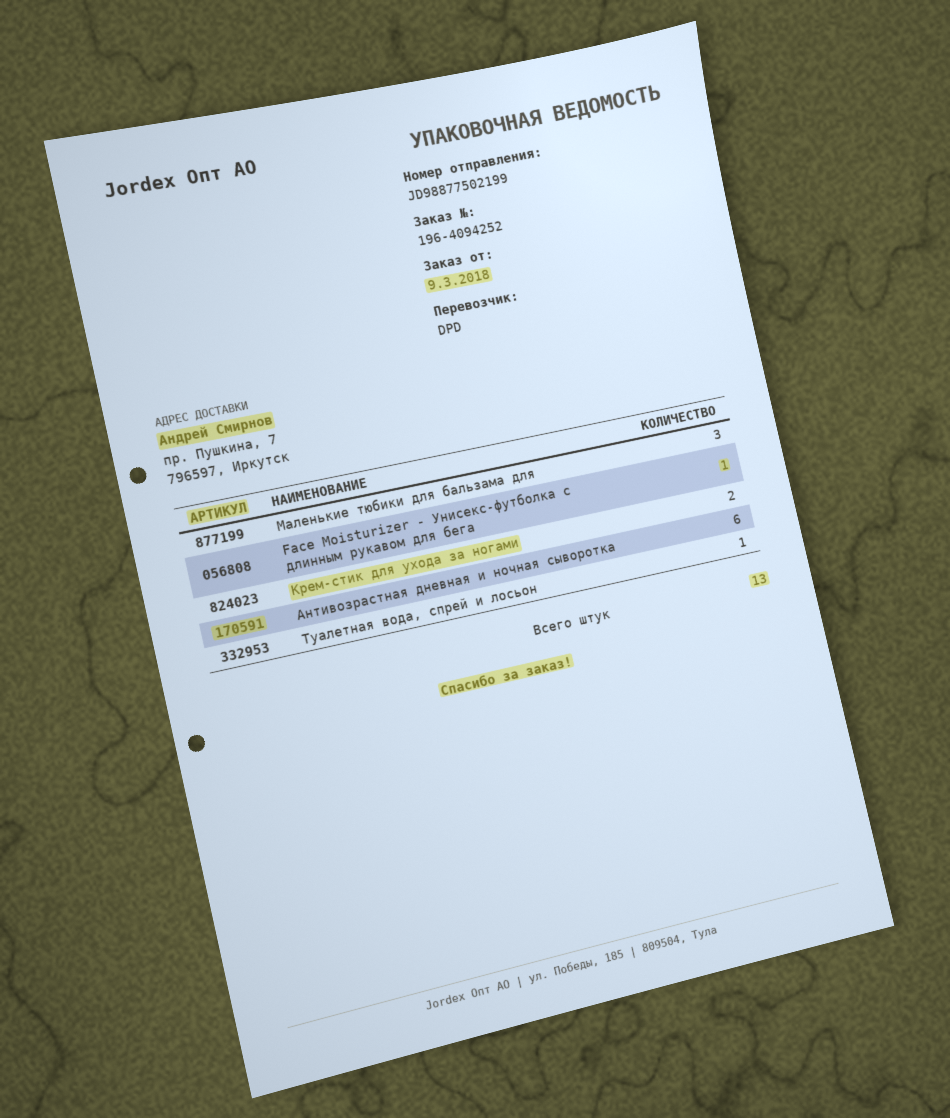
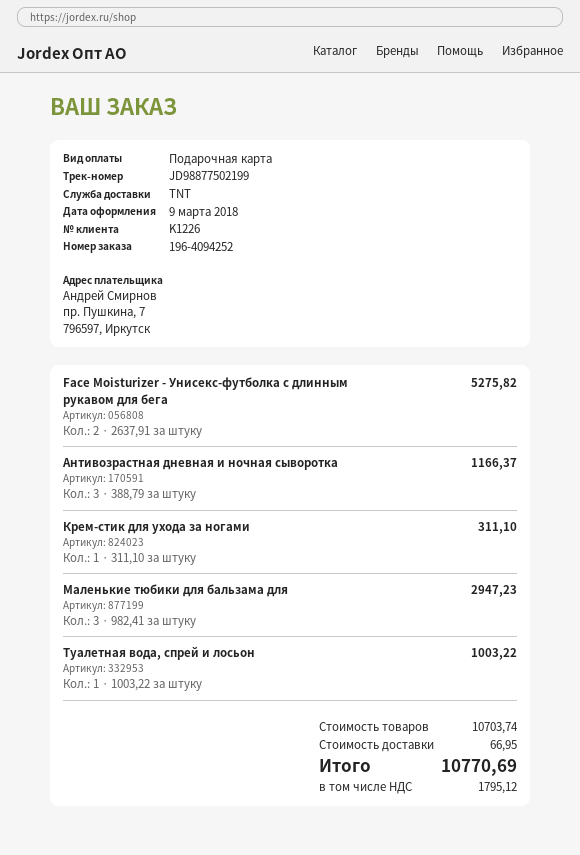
shipping method: DPD -> TNT
Face Moisturizer - Унисекс-футболка с длинным рукавом для бега: 1 -> 2
Крем-стик для ухода за ногами: 2 -> 1
Антивозрастная дневная и ночная сыворотка: 6 -> 3

